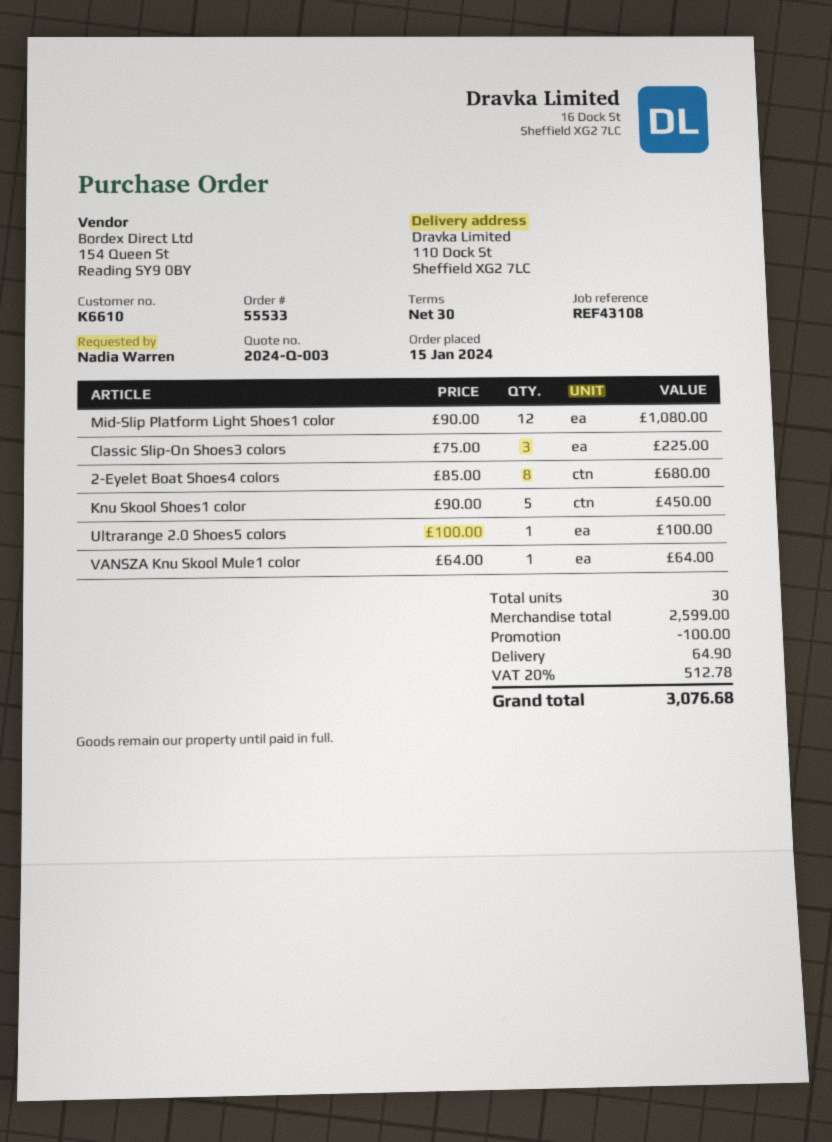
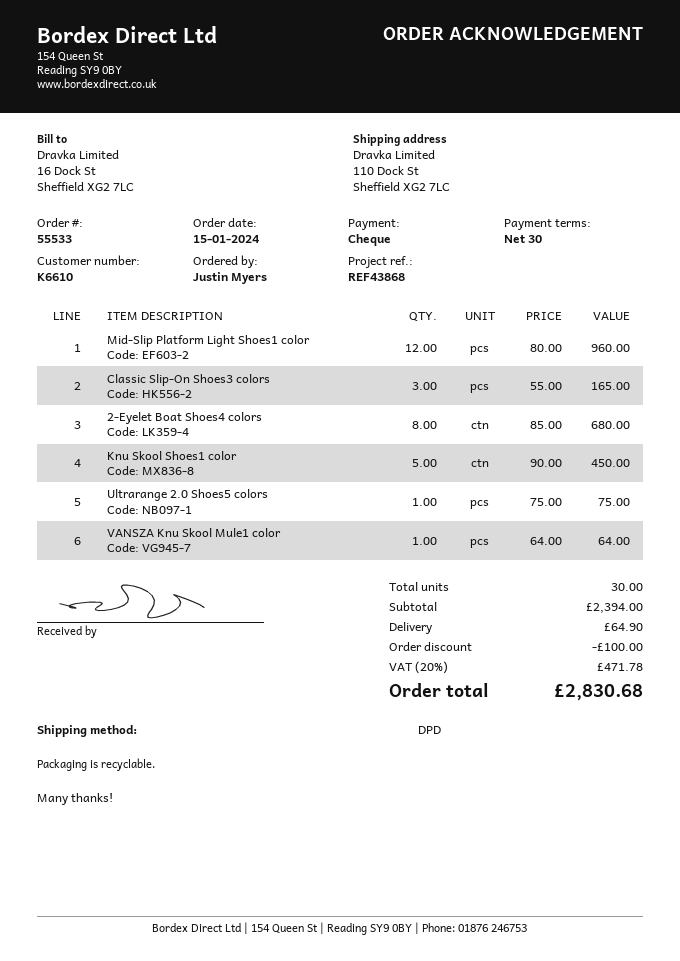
reference: REF43108 -> REF43868
ordered by: Nadia Warren -> Justin Myers
Mid-Slip Platform Light Shoes1 color: 12 x 90.00 = 1080.00 -> 12 x 80.00 = 960.00
Classic Slip-On Shoes3 colors: 3 x 75.00 = 225.00 -> 3 x 55.00 = 165.00
Ultrarange 2.0 Shoes5 colors: 1 x 100.00 = 100.00 -> 1 x 75.00 = 75.00
subtotal: 2599.00 -> 2394.00
tax: 20% = 512.78 -> 20% = 471.78
total: 3076.68 -> 2830.68

